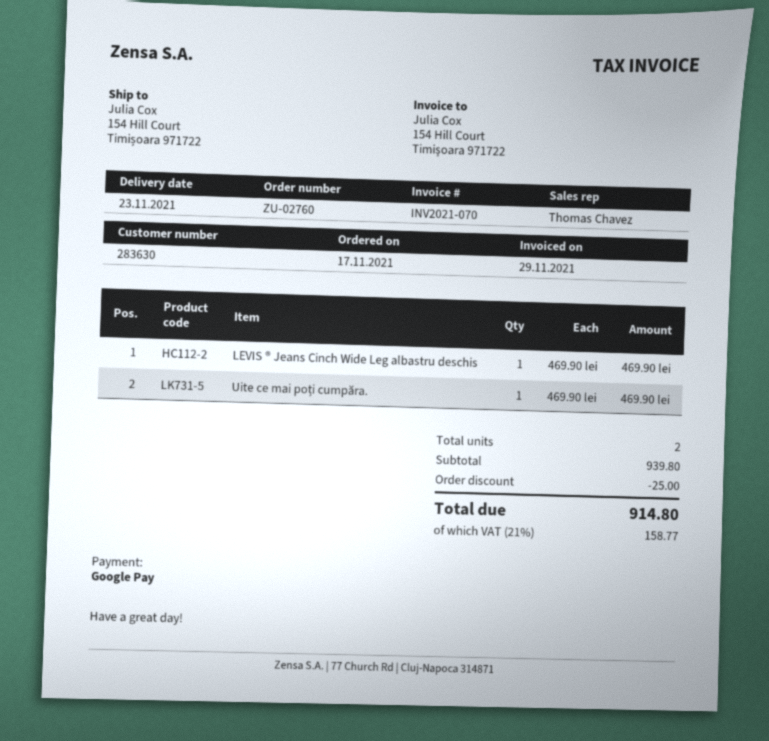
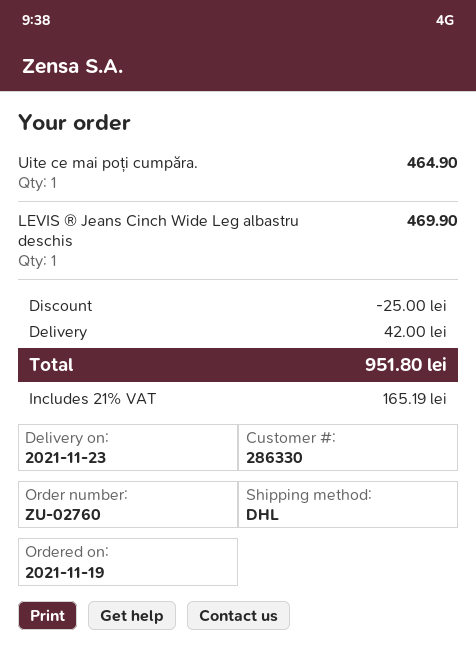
order date: 2021-11-17 -> 2021-11-19
customer number: 283630 -> 286330
Uite ce mai poți cumpăra.: 1 for 469.90 -> 1 for 464.90
shipping: none -> 42.00
tax: 21% = 158.77 -> 21% = 165.19
total: 914.80 -> 951.80

